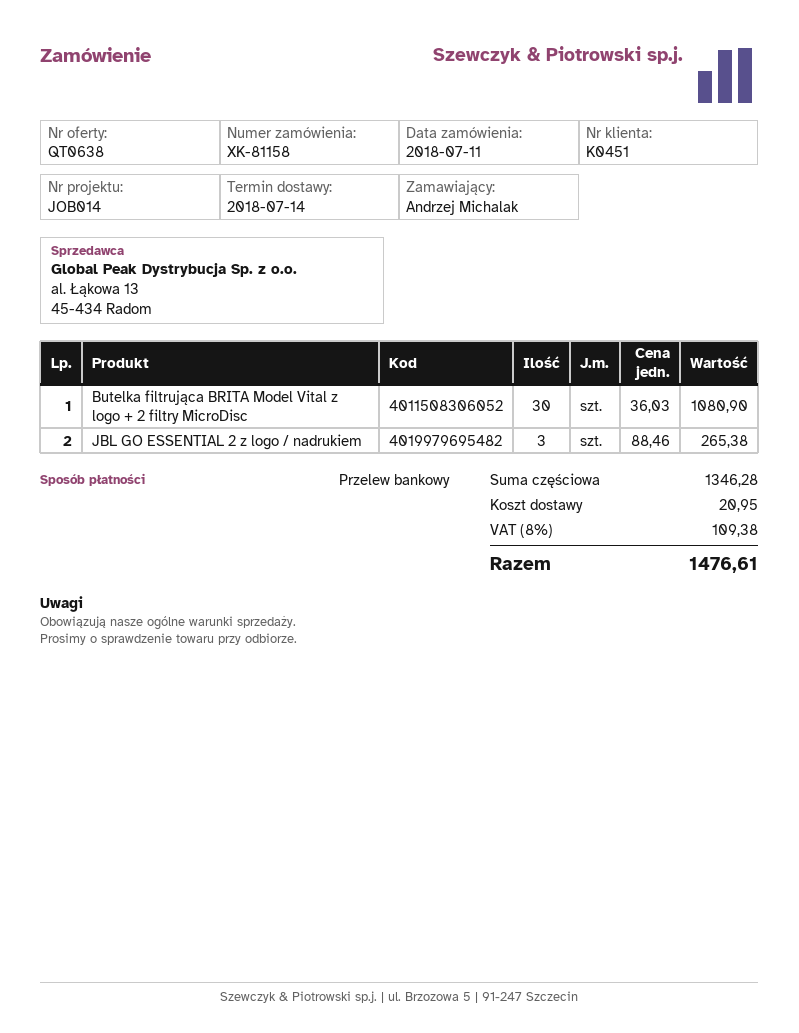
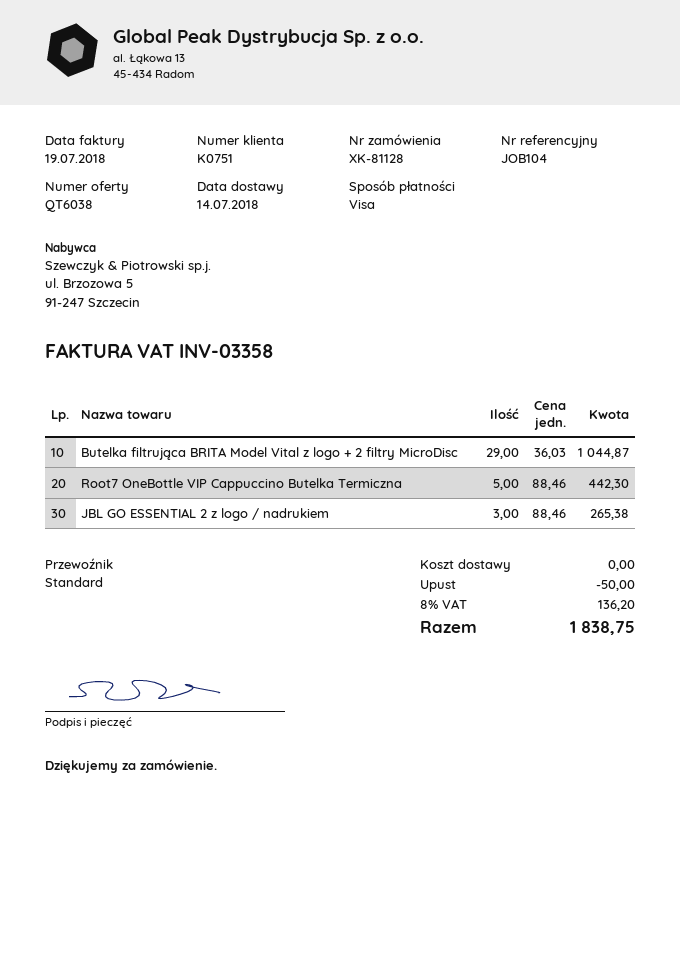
quote number: QT0638 -> QT6038
order number: XK-81158 -> XK-81128
customer number: K0451 -> K0751
reference: JOB014 -> JOB104
payment method: bank transfer -> Visa
Butelka filtrująca BRITA Model Vital z logo + 2 filtry MicroDisc: 30 x 36.03 = 1080.90 -> 29 x 36.03 = 1044.87
Root7 OneBottle VIP Cappuccino Butelka Termiczna: none -> 5 x 88.46 = 442.30
discount: none -> 50.00
shipping: 20.95 -> 0.00
tax: 8% = 109.38 -> 8% = 136.20
total: 1476.61 -> 1838.75

